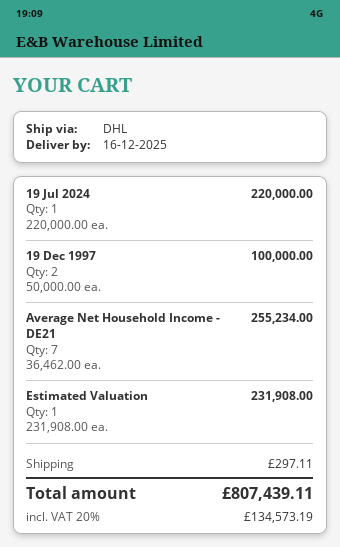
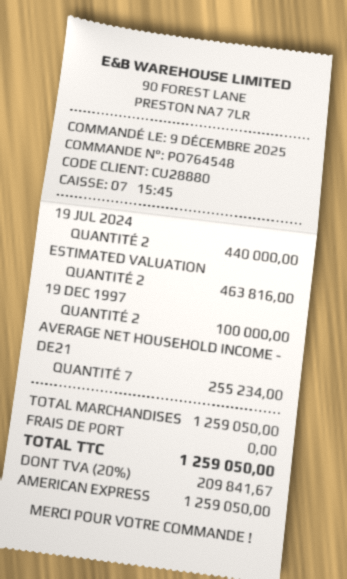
19 Jul 2024: 1 for 220000.00 -> 2 for 440000.00
Estimated Valuation: 1 for 231908.00 -> 2 for 463816.00
shipping: 297.11 -> 0.00
tax: 20% = 134573.19 -> 20% = 209841.67
total: 807439.11 -> 1259050.00

